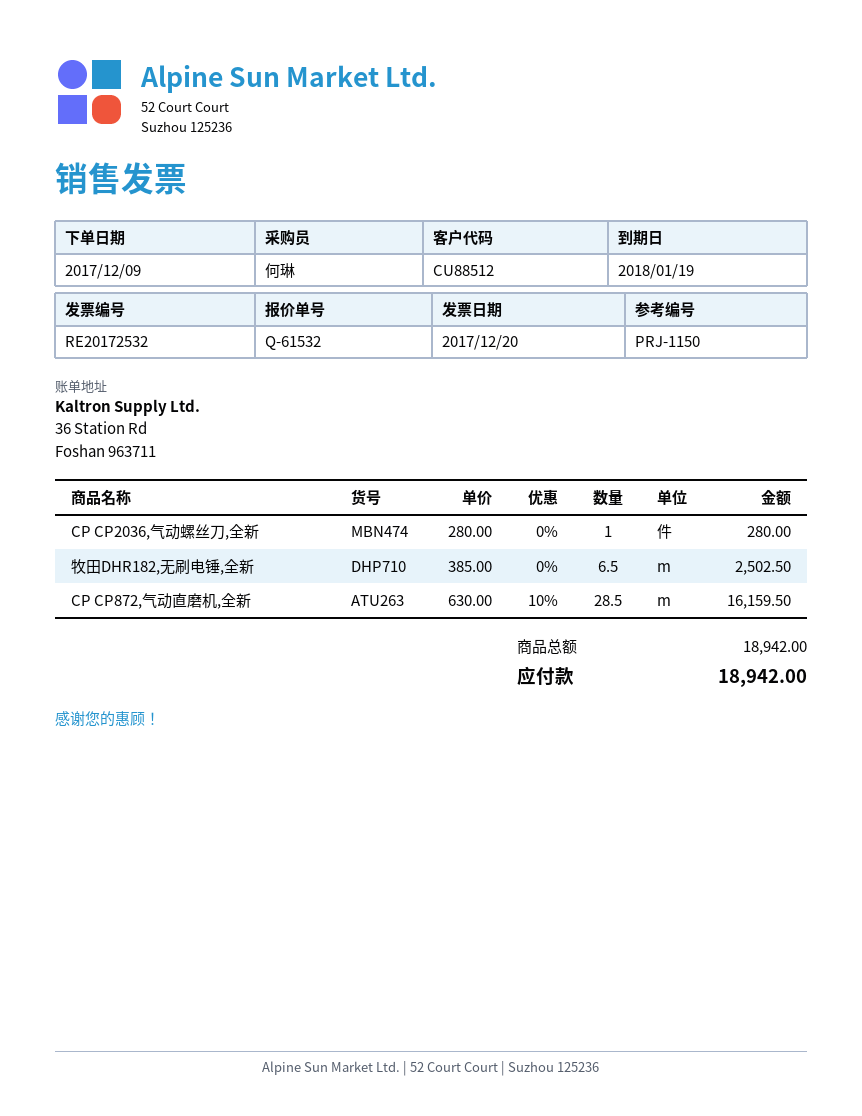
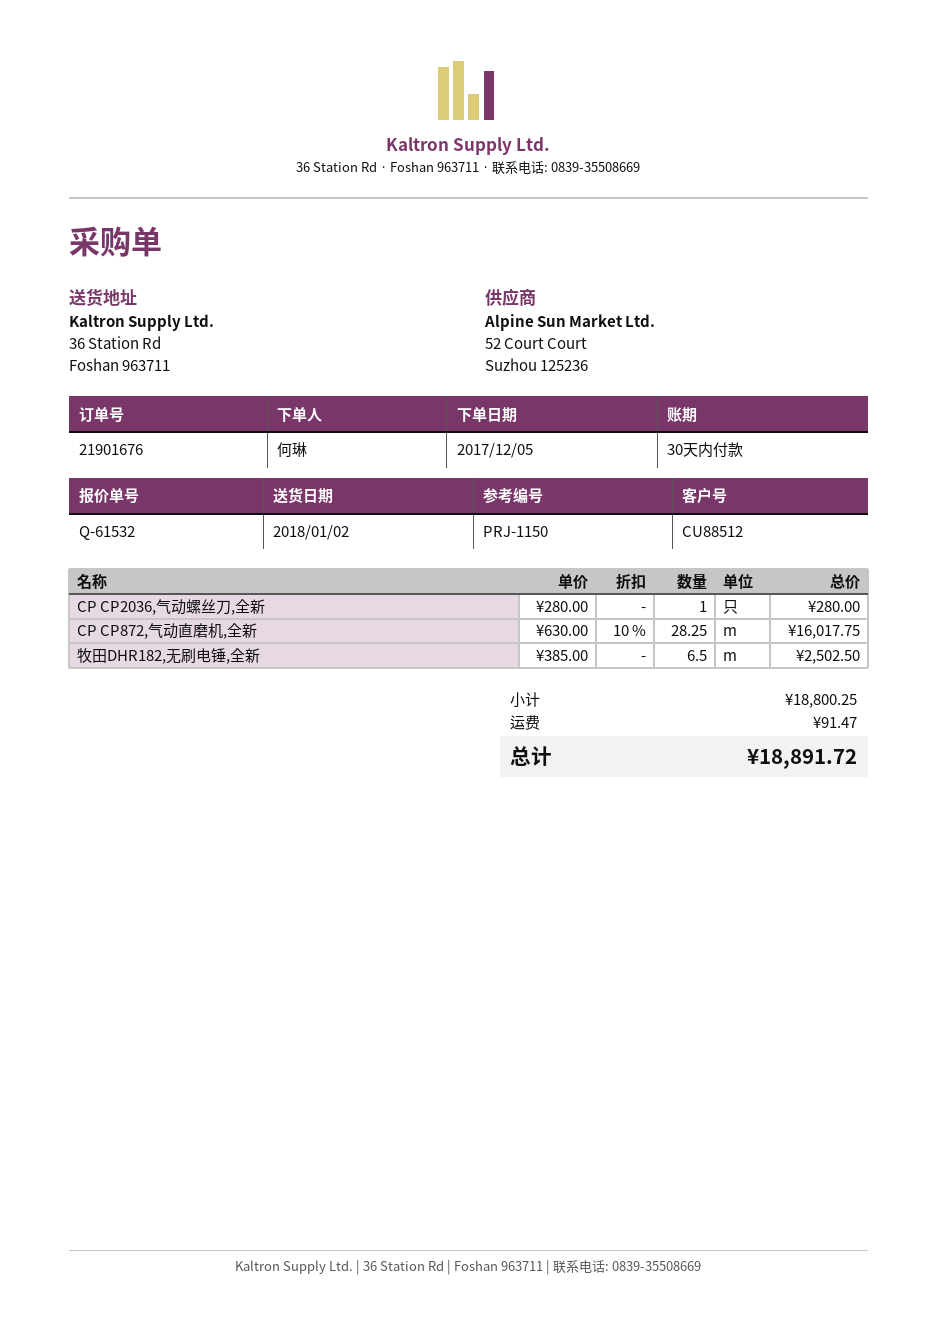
order date: 2017-12-09 -> 2017-12-05
CP CP872,气动直磨机,全新: 28.5 x 630.00 - 10% = 16159.50 -> 28.25 x 630.00 - 10% = 16017.75
subtotal: 18942.00 -> 18800.25
shipping: none -> 91.47
total: 18942.00 -> 18891.72

